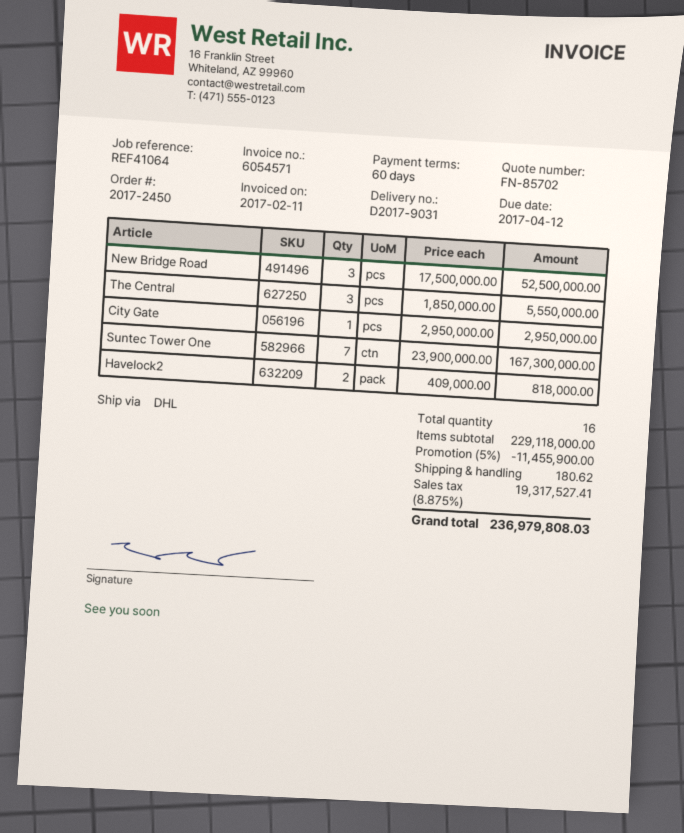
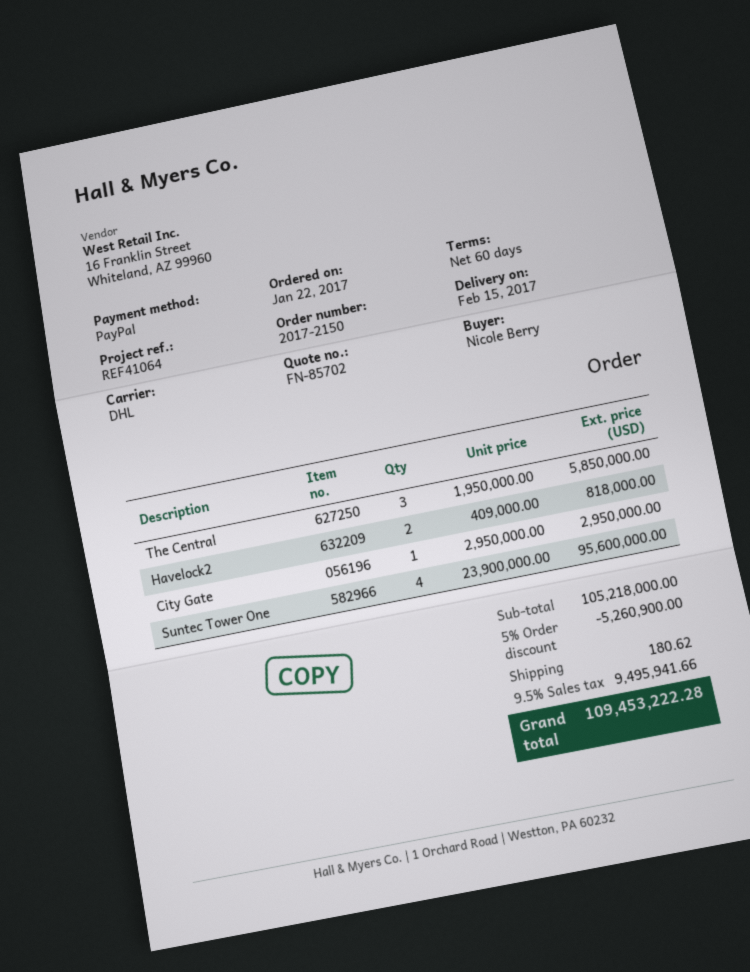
order number: 2017-2450 -> 2017-2150
New Bridge Road: 3 x 17500000.00 = 52500000.00 -> none
The Central: 3 x 1850000.00 = 5550000.00 -> 3 x 1950000.00 = 5850000.00
Suntec Tower One: 7 x 23900000.00 = 167300000.00 -> 4 x 23900000.00 = 95600000.00
subtotal: 229118000.00 -> 105218000.00
discount: 5% = 11455900.00 -> 5% = 5260900.00
tax: 8.875% = 19317527.41 -> 9.5% = 9495941.66
total: 236979808.03 -> 109453222.28

